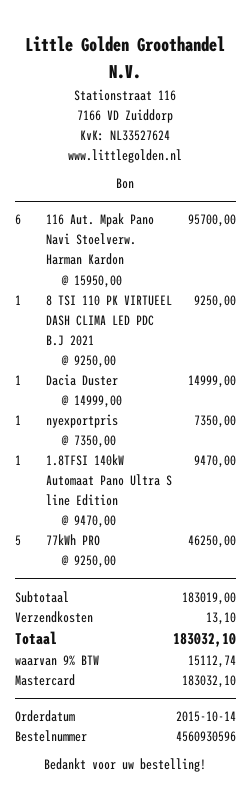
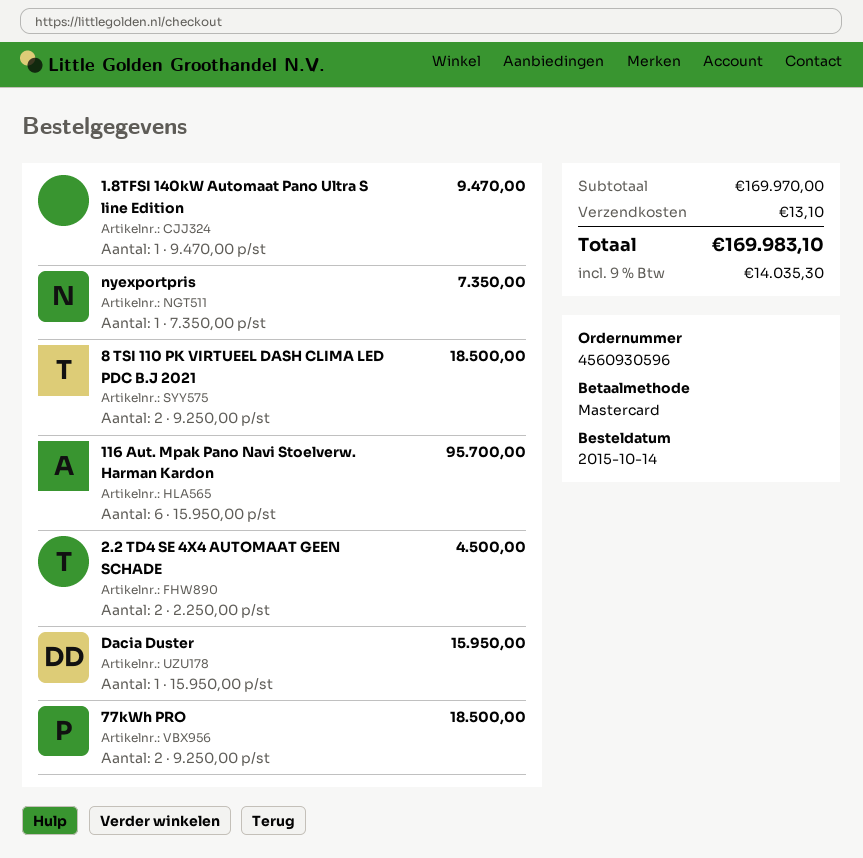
8 TSI 110 PK VIRTUEEL DASH CLIMA LED PDC B.J 2021: 1 x 9250.00 = 9250.00 -> 2 x 9250.00 = 18500.00
Dacia Duster: 1 x 14999.00 = 14999.00 -> 1 x 15950.00 = 15950.00
77kWh PRO: 5 x 9250.00 = 46250.00 -> 2 x 9250.00 = 18500.00
2.2 TD4 SE 4X4 AUTOMAAT GEEN SCHADE: none -> 2 x 2250.00 = 4500.00
subtotal: 183019.00 -> 169970.00
tax: 9% = 15112.74 -> 9% = 14035.30
total: 183032.10 -> 169983.10

